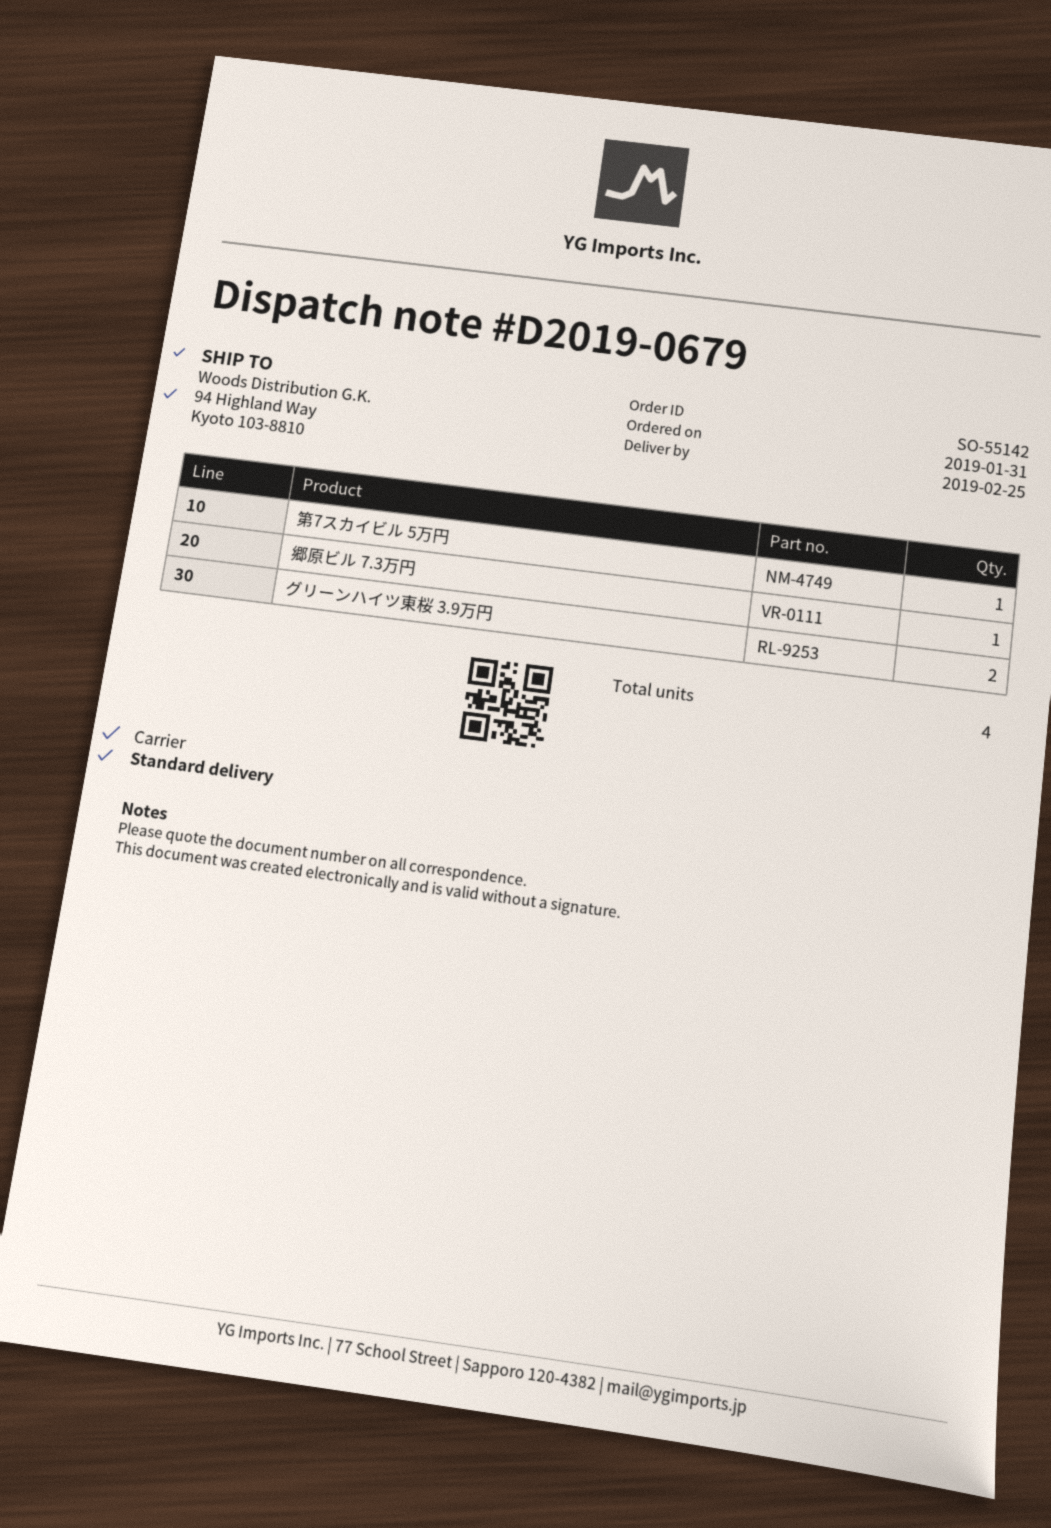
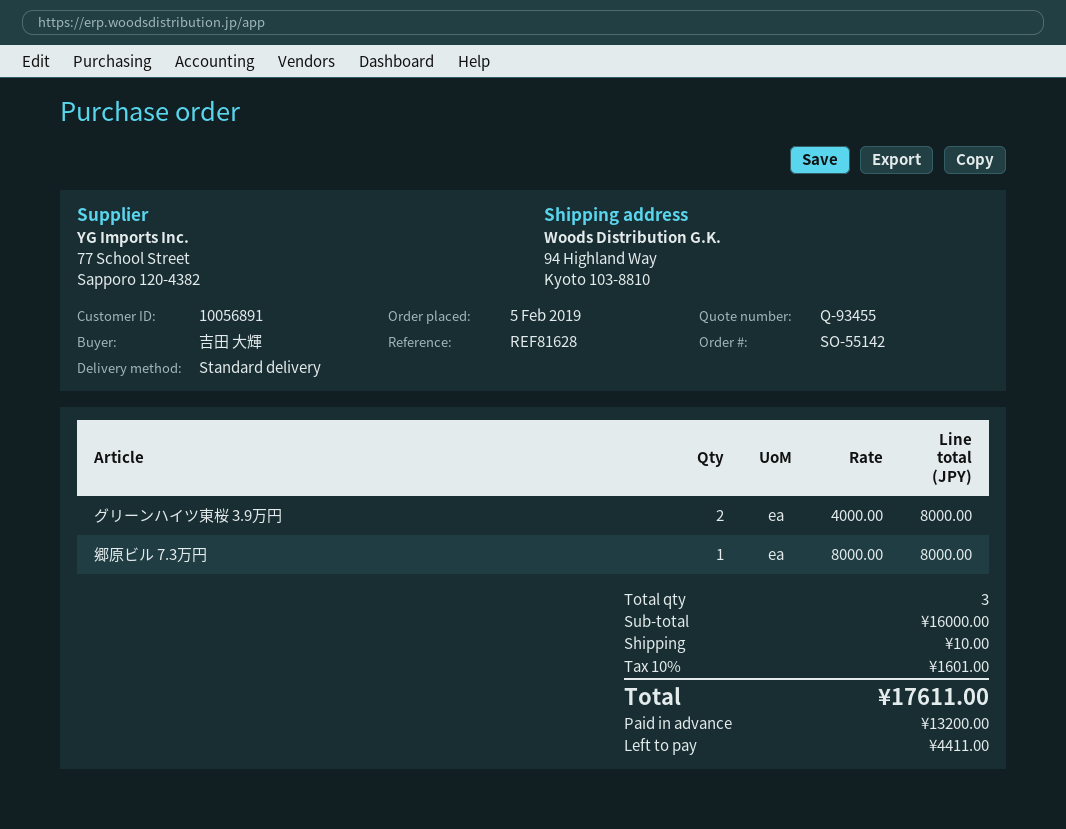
order date: 2019-01-31 -> 2019-02-05
第7スカイビル 5万円: 1 -> none
total quantity: 4 -> 3

